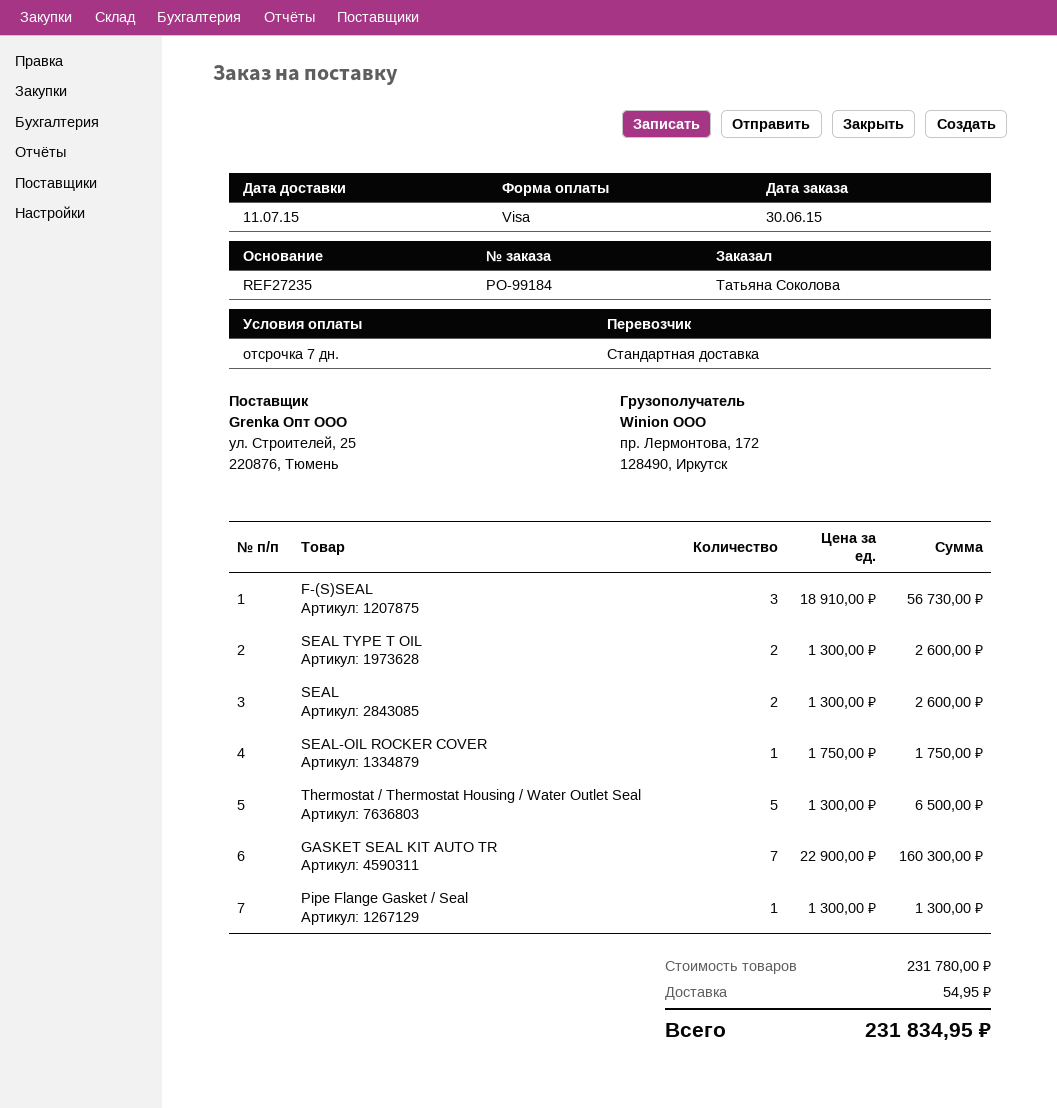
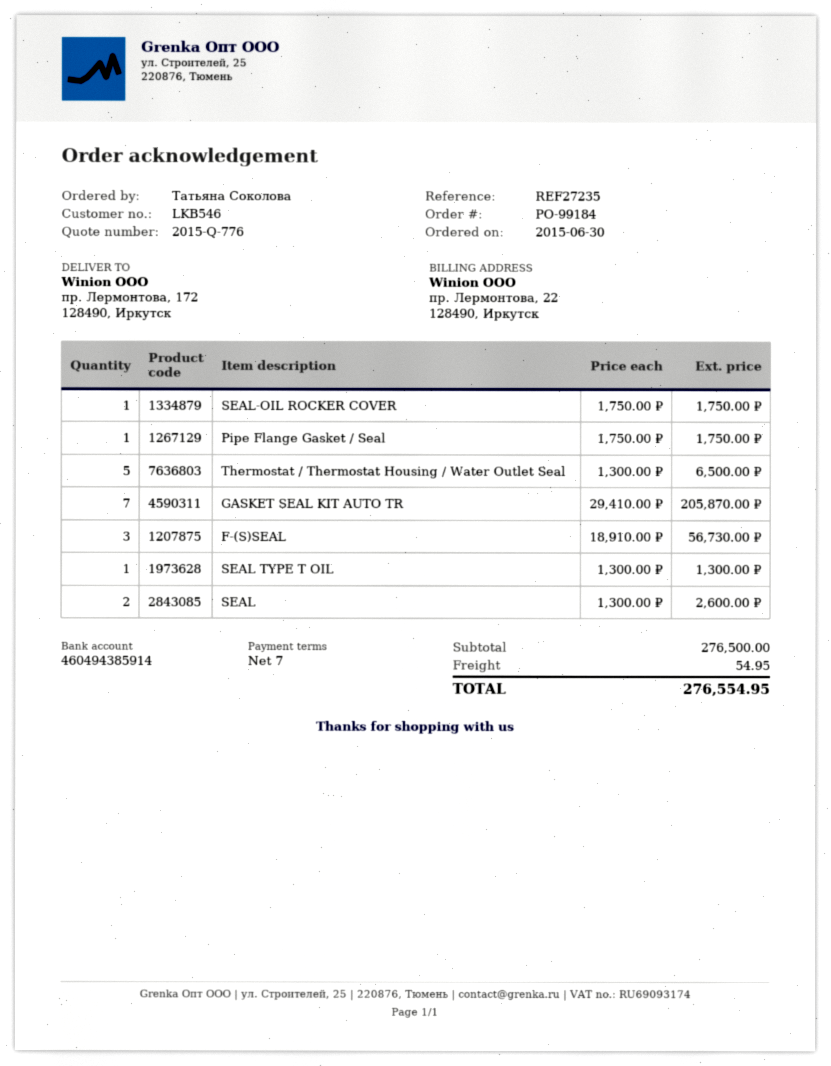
SEAL TYPE T OIL: 2 x 1300.00 = 2600.00 -> 1 x 1300.00 = 1300.00
GASKET SEAL KIT AUTO TR: 7 x 22900.00 = 160300.00 -> 7 x 29410.00 = 205870.00
Pipe Flange Gasket / Seal: 1 x 1300.00 = 1300.00 -> 1 x 1750.00 = 1750.00
subtotal: 231780.00 -> 276500.00
total: 231834.95 -> 276554.95

